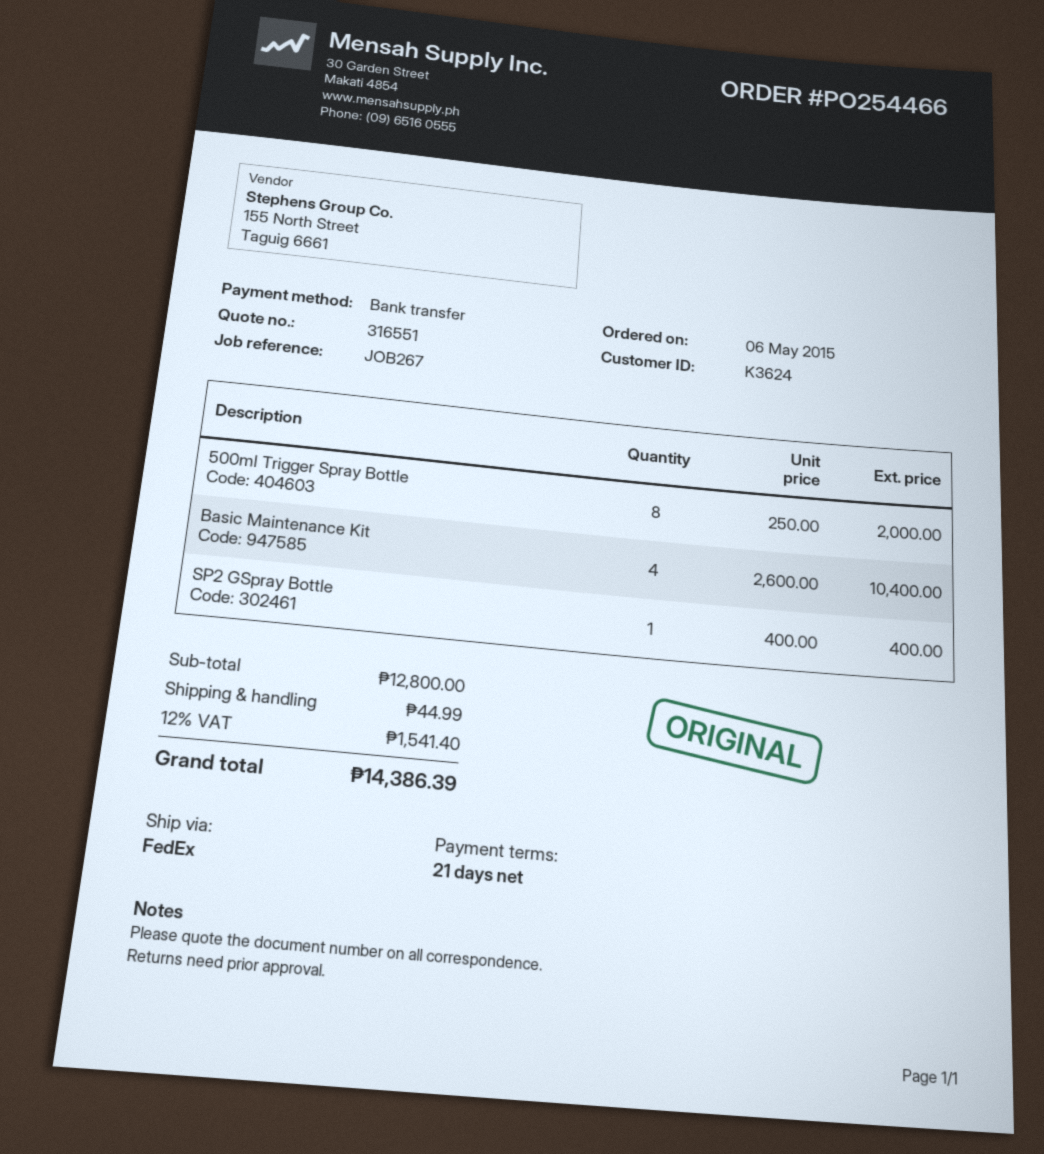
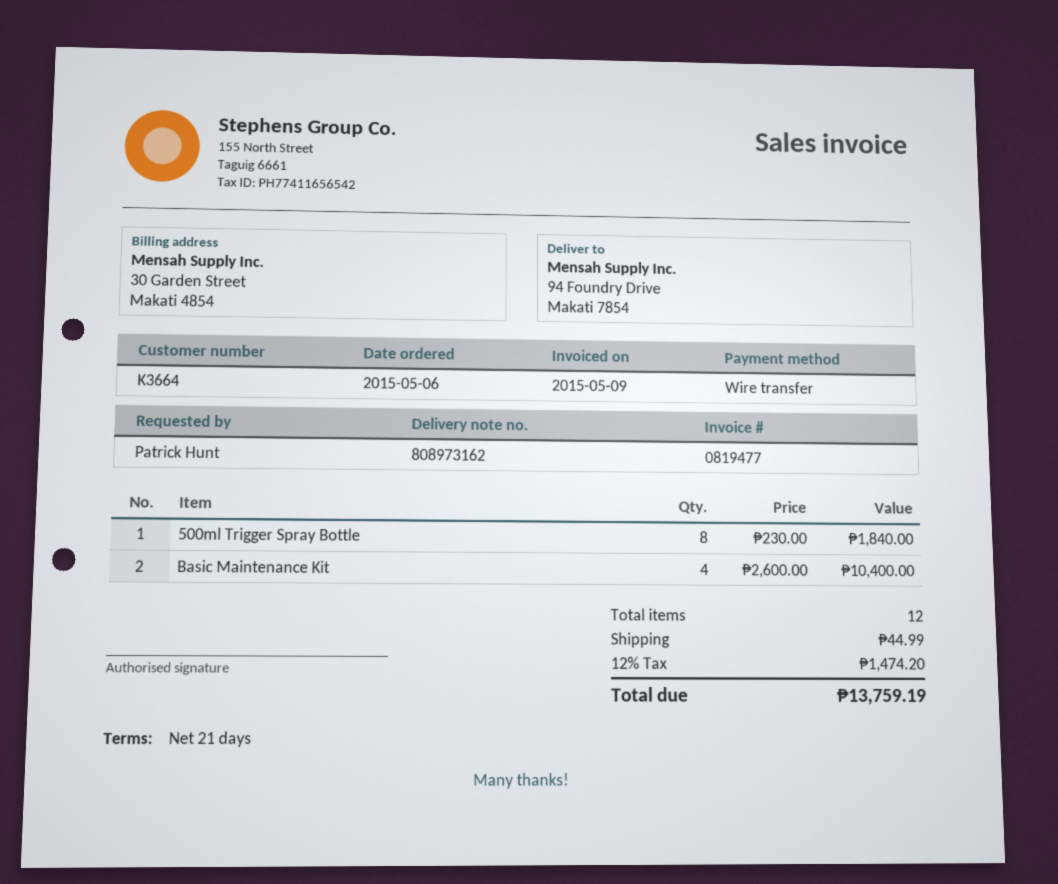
customer number: K3624 -> K3664
500ml Trigger Spray Bottle: 8 x 250.00 = 2000.00 -> 8 x 230.00 = 1840.00
SP2 GSpray Bottle: 1 x 400.00 = 400.00 -> none
tax: 12% = 1541.40 -> 12% = 1474.20
total: 14386.39 -> 13759.19

